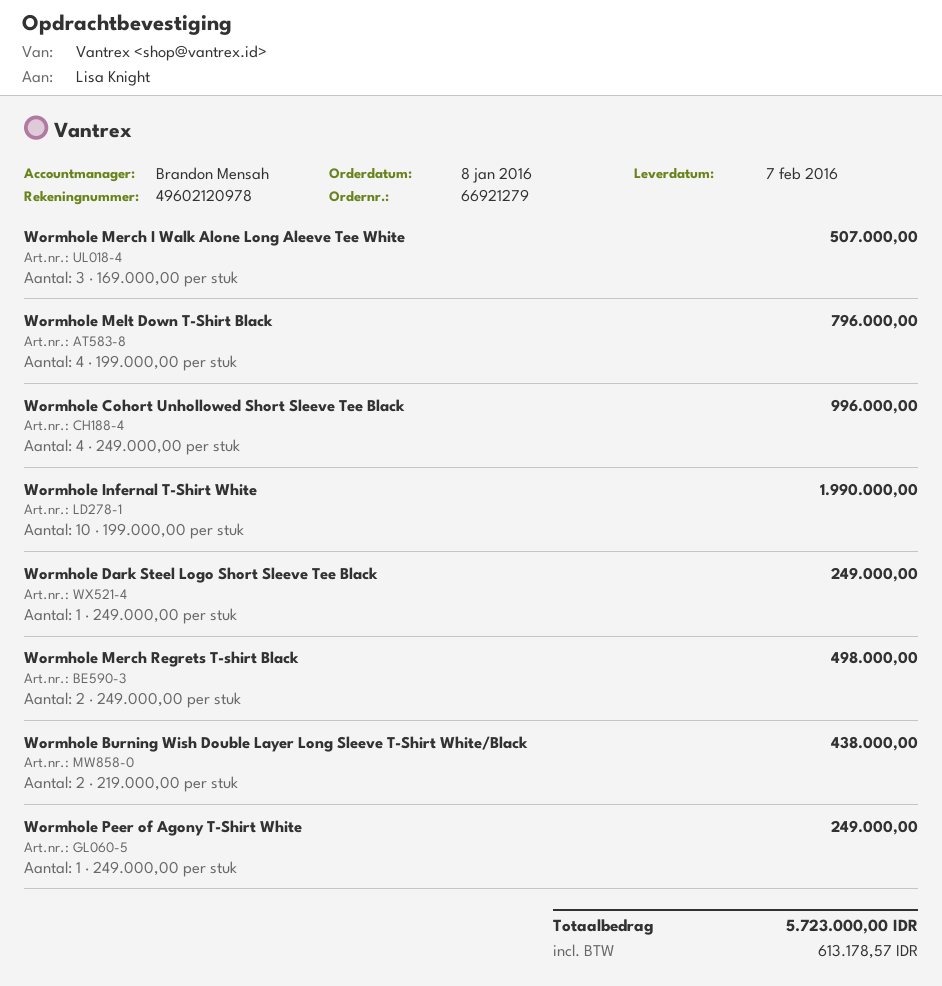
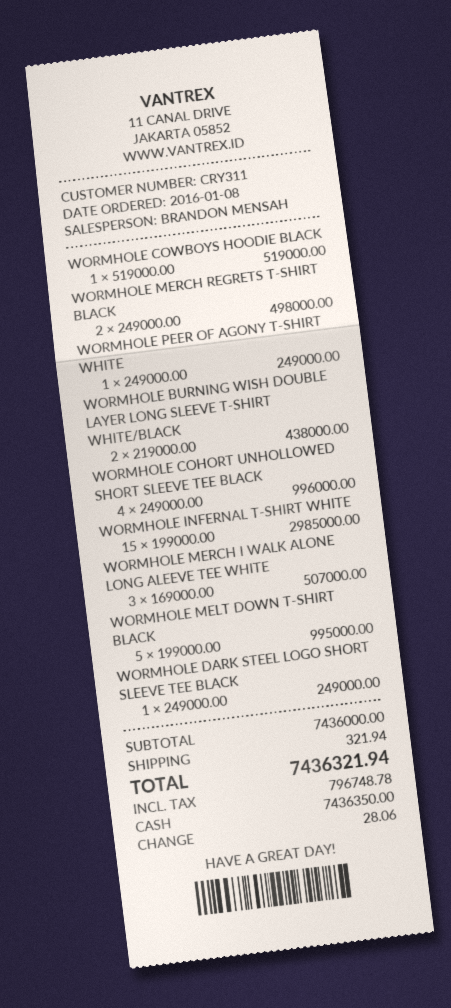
Wormhole Melt Down T-Shirt Black: 4 x 199000.00 = 796000.00 -> 5 x 199000.00 = 995000.00
Wormhole Infernal T-Shirt White: 10 x 199000.00 = 1990000.00 -> 15 x 199000.00 = 2985000.00
WORMHOLE COWBOYS HOODIE BLACK: none -> 1 x 519000.00 = 519000.00
shipping: none -> 321.94
tax: 613178.57 -> 796748.78
total: 5723000.00 -> 7436321.94

